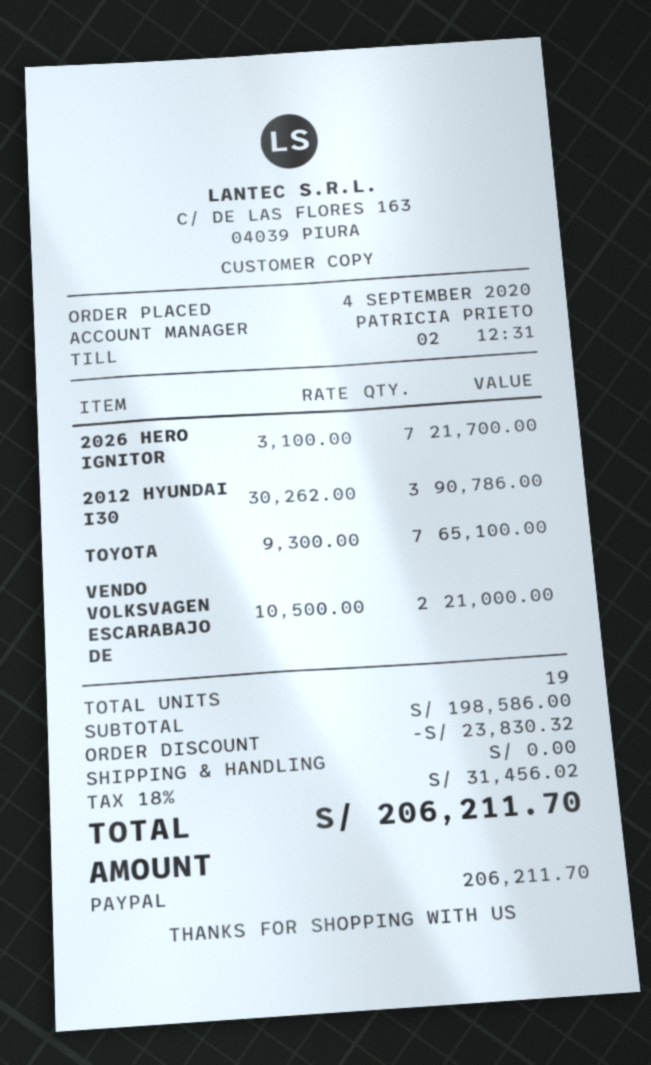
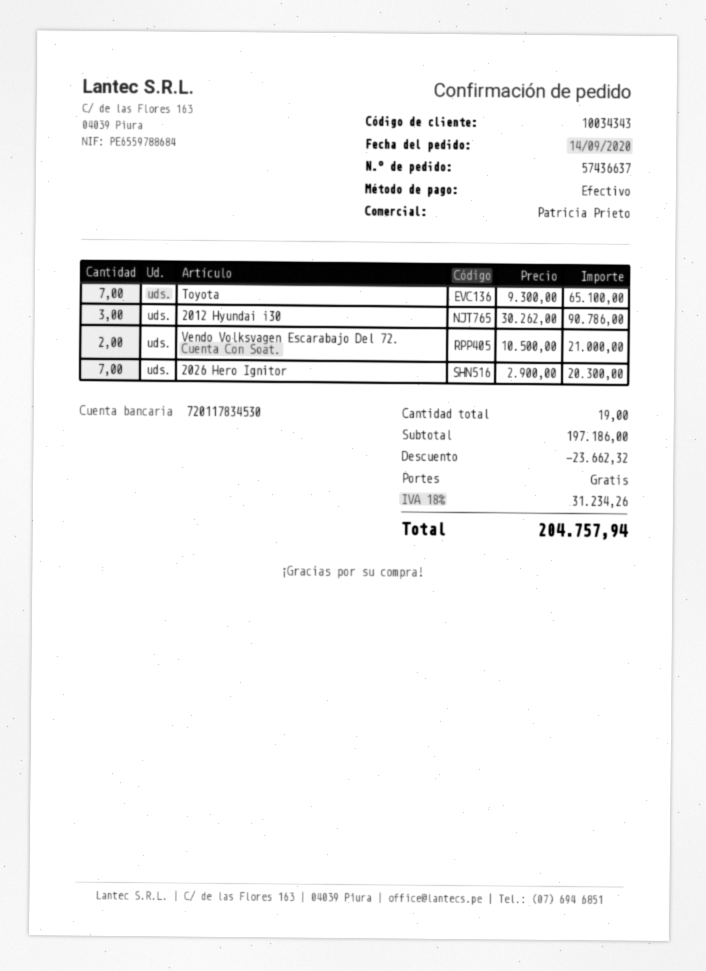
order date: 2020-09-04 -> 2020-09-14
payment method: PayPal -> cash
2026 HERO IGNITOR: 7 x 3100.00 = 21700.00 -> 7 x 2900.00 = 20300.00
subtotal: 198586.00 -> 197186.00
discount: 23830.32 -> 23662.32
tax: 18% = 31456.02 -> 18% = 31234.26
total: 206211.70 -> 204757.94

